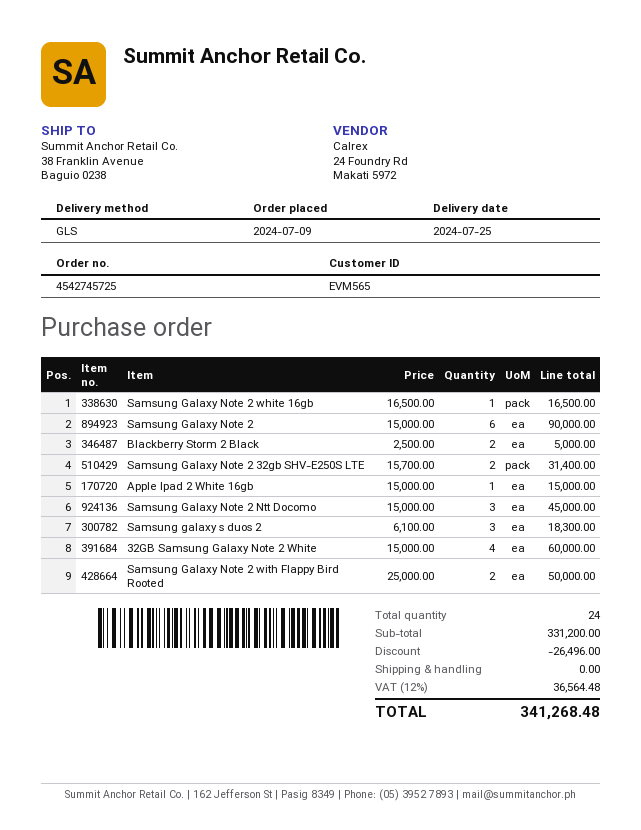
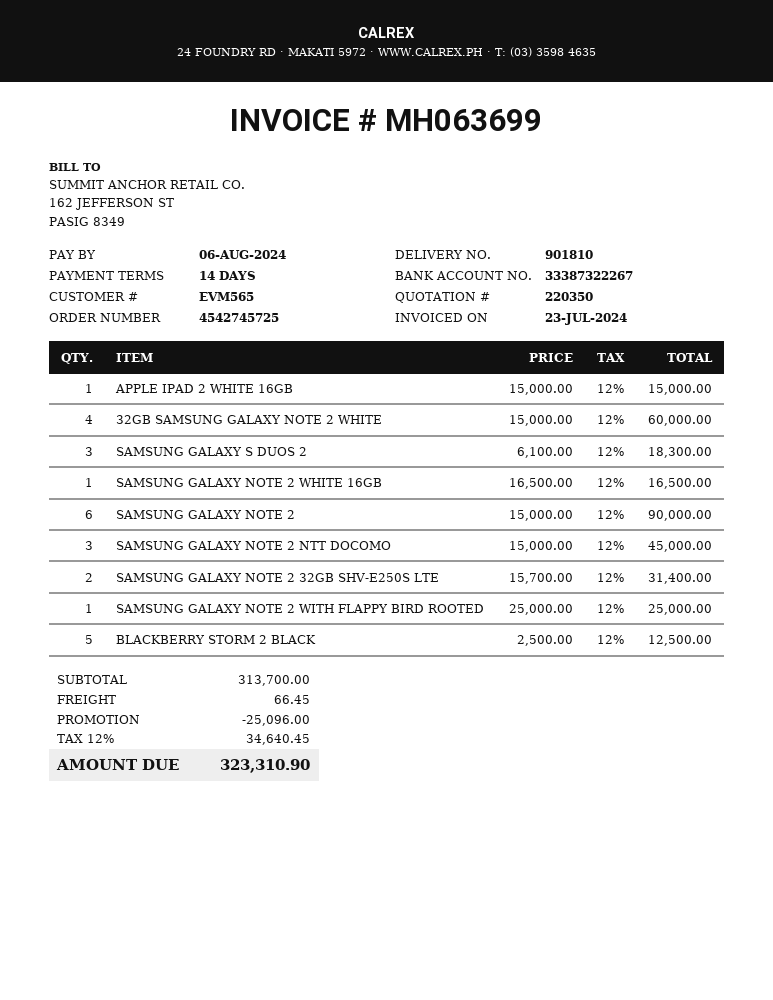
Blackberry Storm 2 Black: 2 x 2500.00 = 5000.00 -> 5 x 2500.00 = 12500.00
Samsung Galaxy Note 2 with Flappy Bird Rooted: 2 x 25000.00 = 50000.00 -> 1 x 25000.00 = 25000.00
subtotal: 331200.00 -> 313700.00
discount: 26496.00 -> 25096.00
shipping: 0.00 -> 66.45
tax: 12% = 36564.48 -> 12% = 34640.45
total: 341268.48 -> 323310.90

